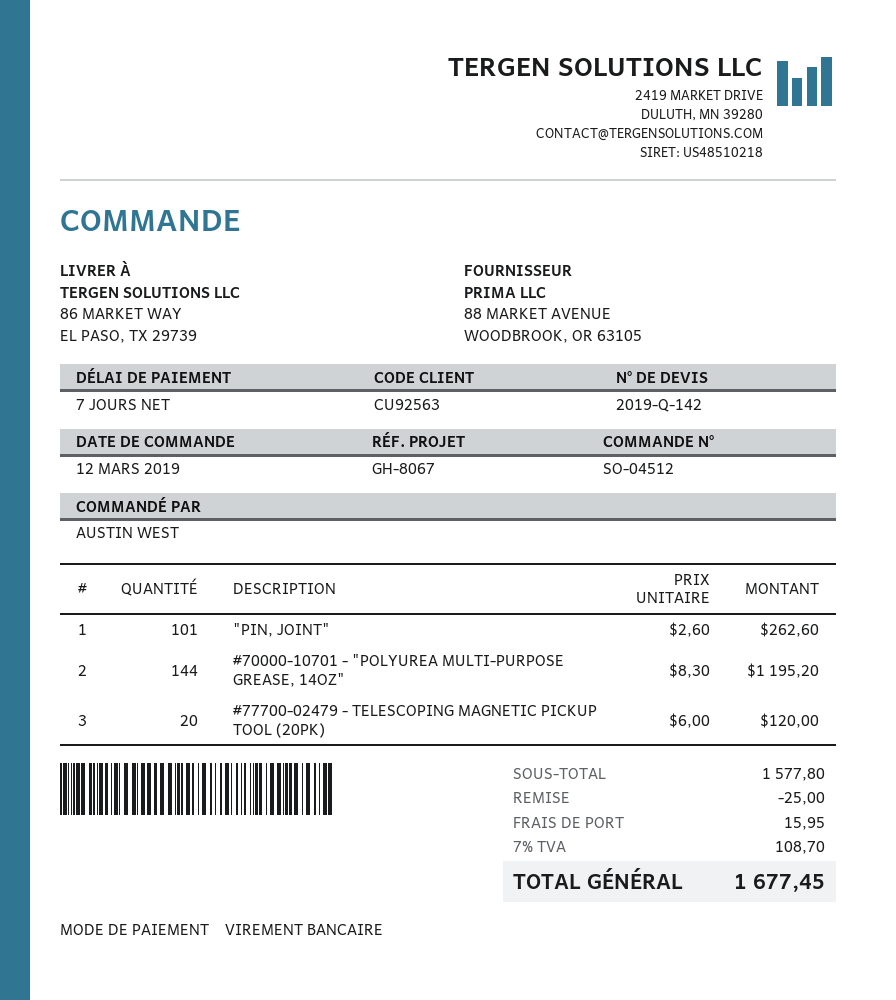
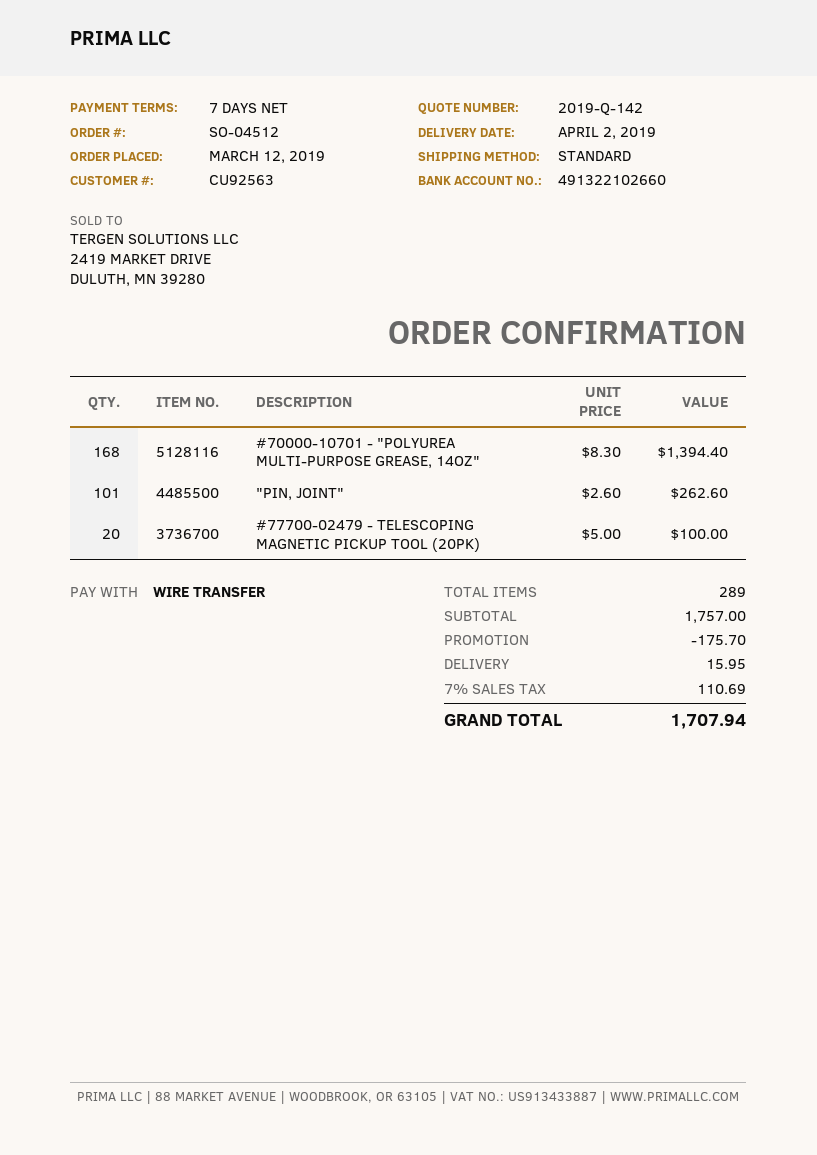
#70000-10701 - "POLYUREA MULTI-PURPOSE GREASE, 14OZ": 144 x 8.30 = 1195.20 -> 168 x 8.30 = 1394.40
#77700-02479 - TELESCOPING MAGNETIC PICKUP TOOL (20PK): 20 x 6.00 = 120.00 -> 20 x 5.00 = 100.00
subtotal: 1577.80 -> 1757.00
discount: 25.00 -> 175.70
tax: 7% = 108.70 -> 7% = 110.69
total: 1677.45 -> 1707.94

